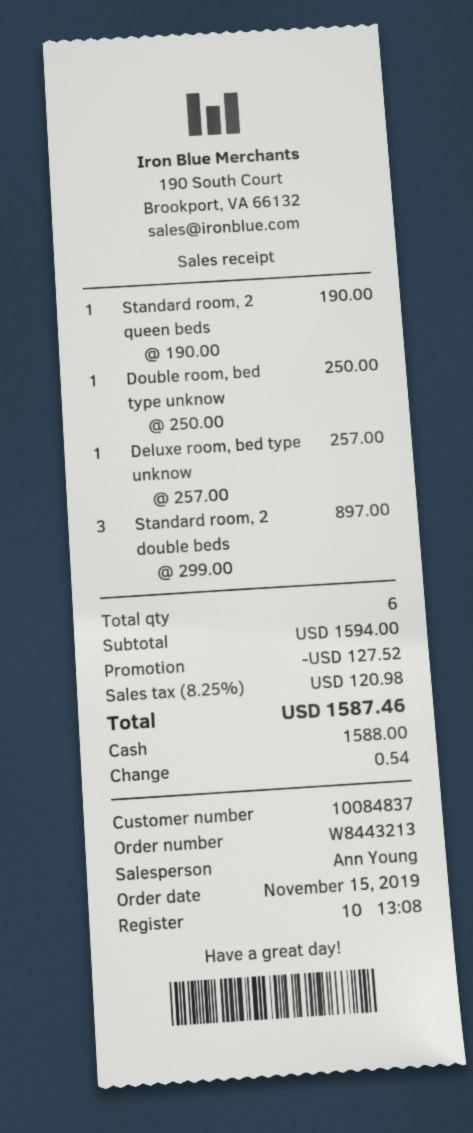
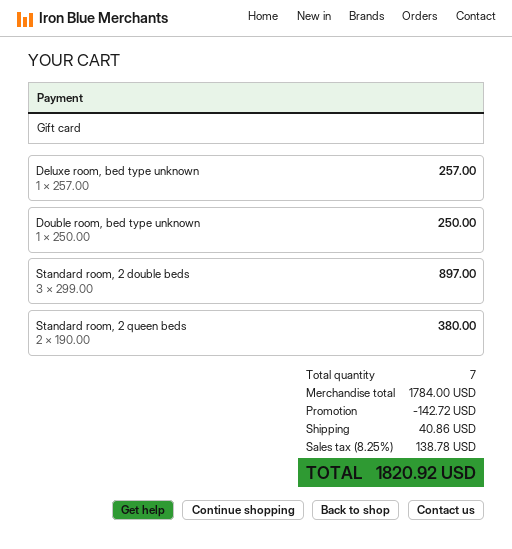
payment method: cash -> gift card
Standard room, 2 queen beds: 1 x 190.00 = 190.00 -> 2 x 190.00 = 380.00
total quantity: 6 -> 7
subtotal: 1594.00 -> 1784.00
discount: 127.52 -> 142.72
shipping: none -> 40.86
tax: 8.25% = 120.98 -> 8.25% = 138.78
total: 1587.46 -> 1820.92

